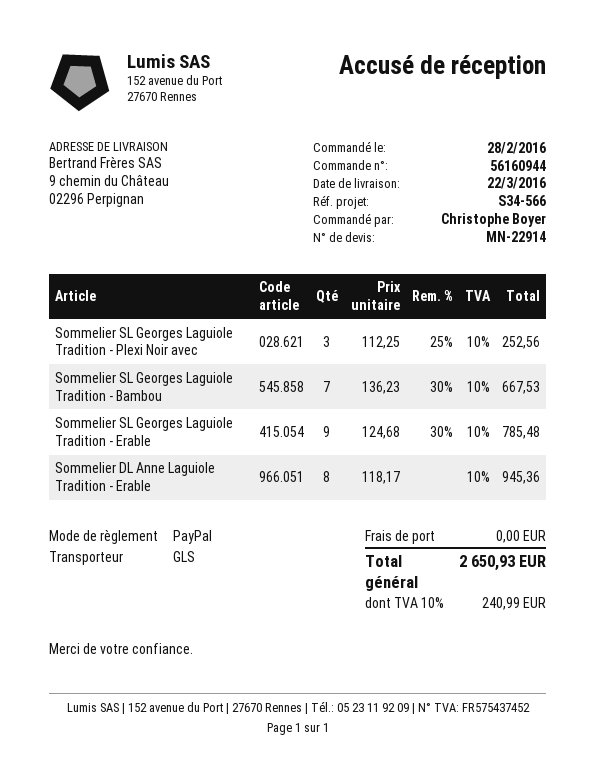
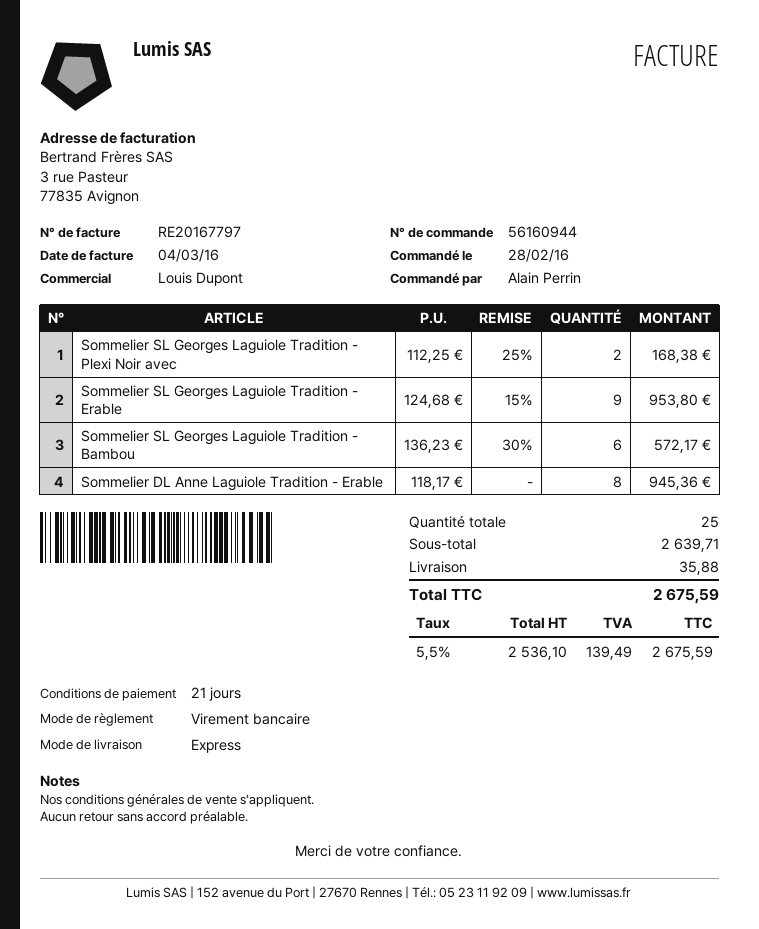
ordered by: Christophe Boyer -> Alain Perrin
payment method: PayPal -> bank transfer
shipping method: GLS -> express
Sommelier SL Georges Laguiole Tradition - Plexi Noir avec: 3 x 112.25 - 25% = 252.56 -> 2 x 112.25 - 25% = 168.38
Sommelier SL Georges Laguiole Tradition - Bambou: 7 x 136.23 - 30% = 667.53 -> 6 x 136.23 - 30% = 572.17
Sommelier SL Georges Laguiole Tradition - Erable: 9 x 124.68 - 30% = 785.48 -> 9 x 124.68 - 15% = 953.80
shipping: 0.00 -> 35.88
tax: 10% = 240.99 -> 5.5% = 139.49
total: 2650.93 -> 2675.59

